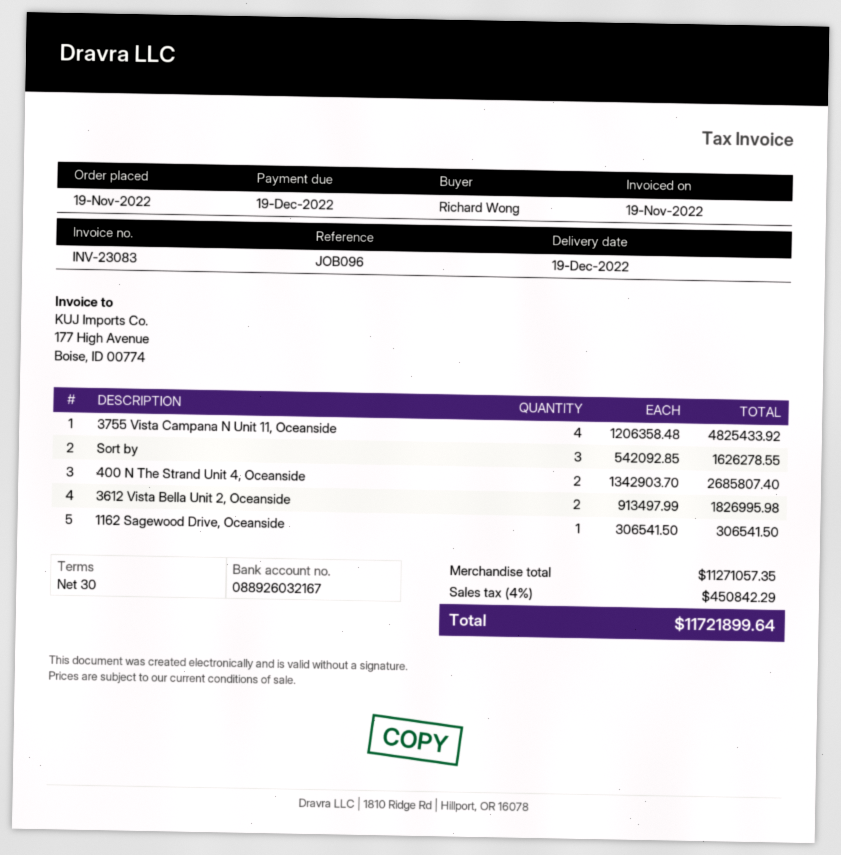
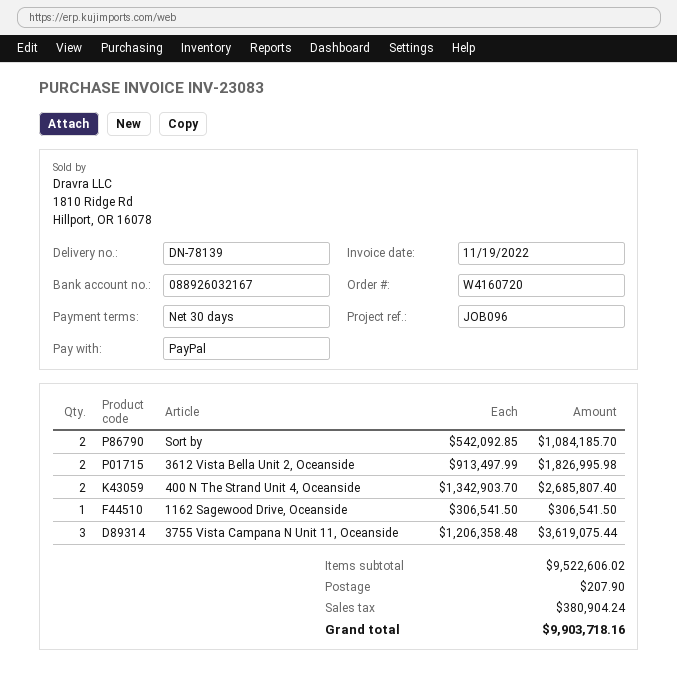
3755 Vista Campana N Unit 11, Oceanside: 4 x 1206358.48 = 4825433.92 -> 3 x 1206358.48 = 3619075.44
Sort by: 3 x 542092.85 = 1626278.55 -> 2 x 542092.85 = 1084185.70
subtotal: 11271057.35 -> 9522606.02
shipping: none -> 207.90
tax: 450842.29 -> 380904.24
total: 11721899.64 -> 9903718.16

